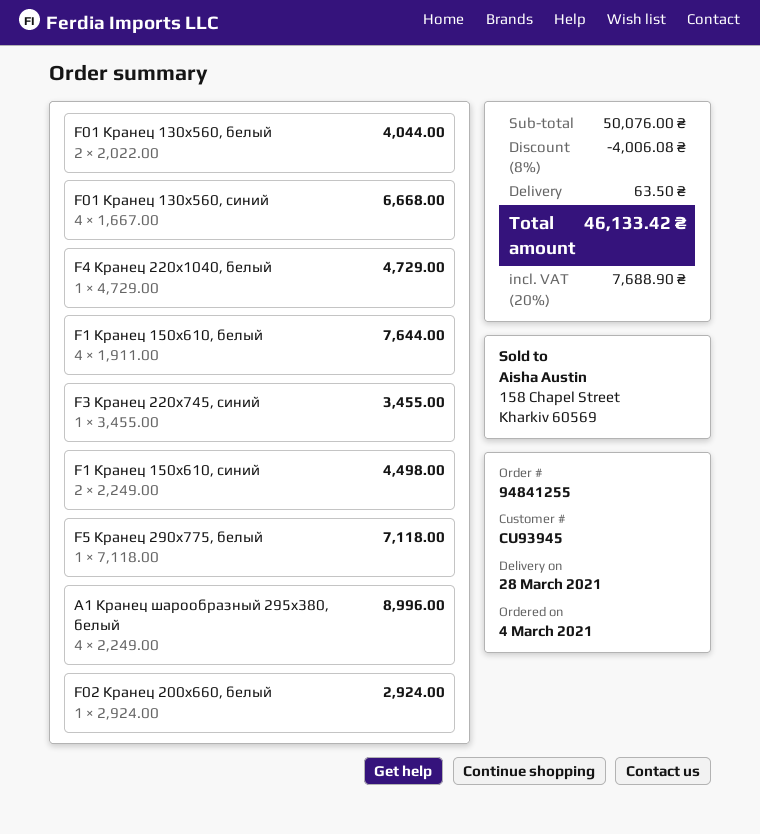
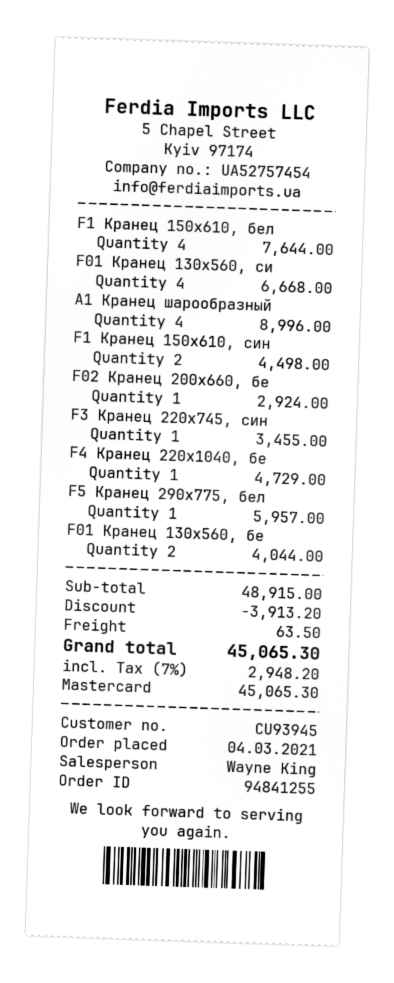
F5 Кранец 290x775, белый: 1 for 7118.00 -> 1 for 5957.00
subtotal: 50076.00 -> 48915.00
discount: 4006.08 -> 3913.20
tax: 20% = 7688.90 -> 7% = 2948.20
total: 46133.42 -> 45065.30

